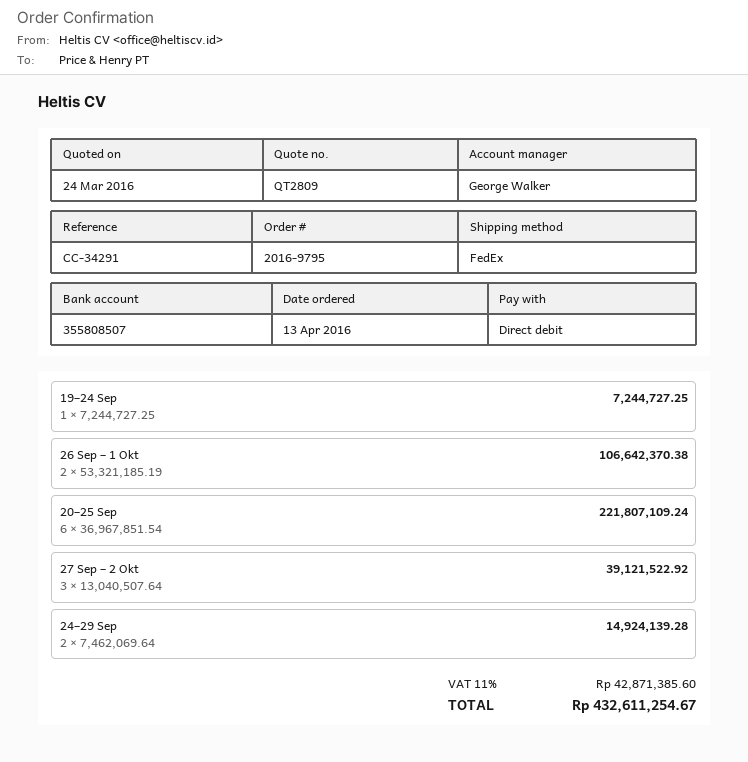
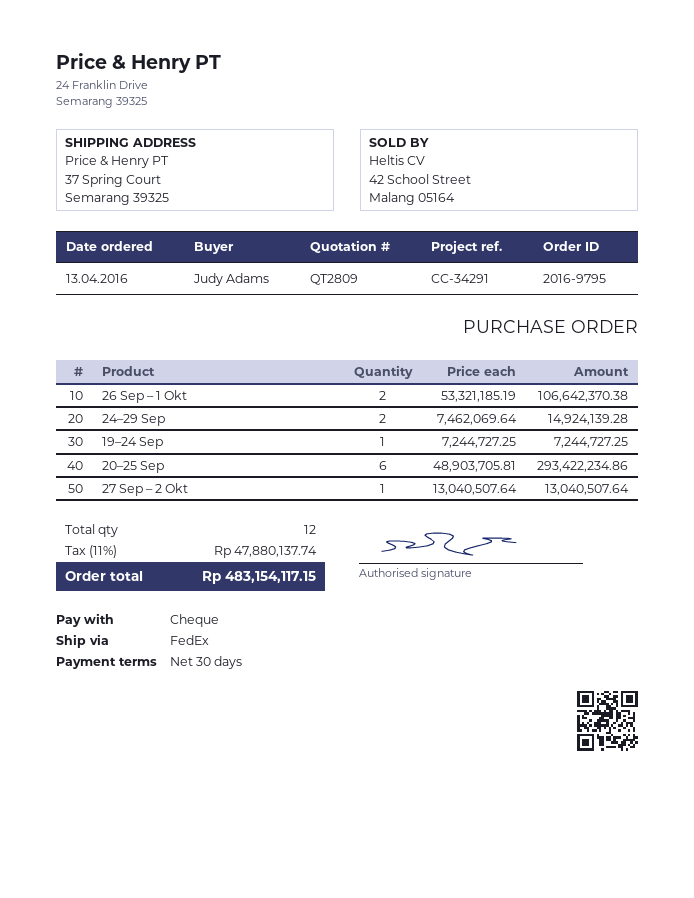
payment method: direct debit -> cheque
20–25 Sep: 6 x 36967851.54 = 221807109.24 -> 6 x 48903705.81 = 293422234.86
27 Sep – 2 Okt: 3 x 13040507.64 = 39121522.92 -> 1 x 13040507.64 = 13040507.64
tax: 11% = 42871385.60 -> 11% = 47880137.74
total: 432611254.67 -> 483154117.15

